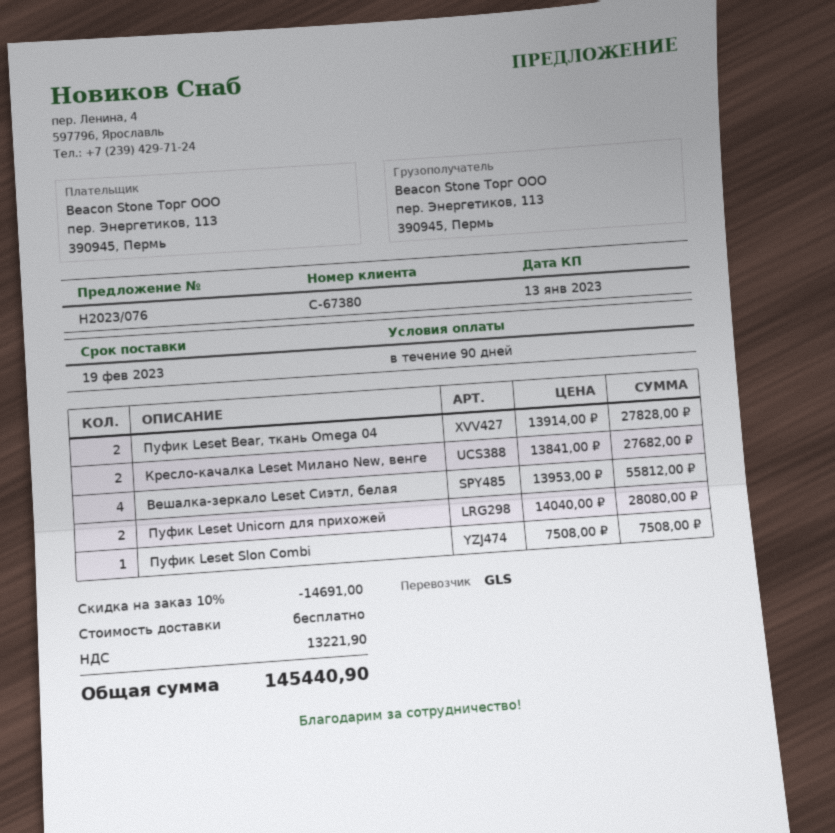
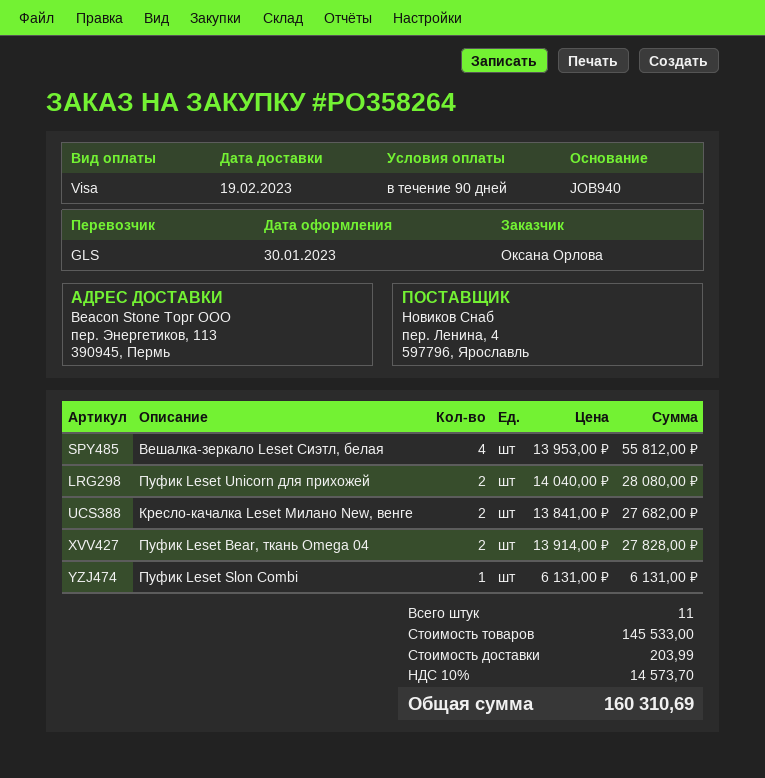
Пуфик Leset Slon Combi: 1 x 7508.00 = 7508.00 -> 1 x 6131.00 = 6131.00
discount: 10% = 14691.00 -> none
shipping: 0.00 -> 203.99
tax: 13221.90 -> 14573.70
total: 145440.90 -> 160310.69

